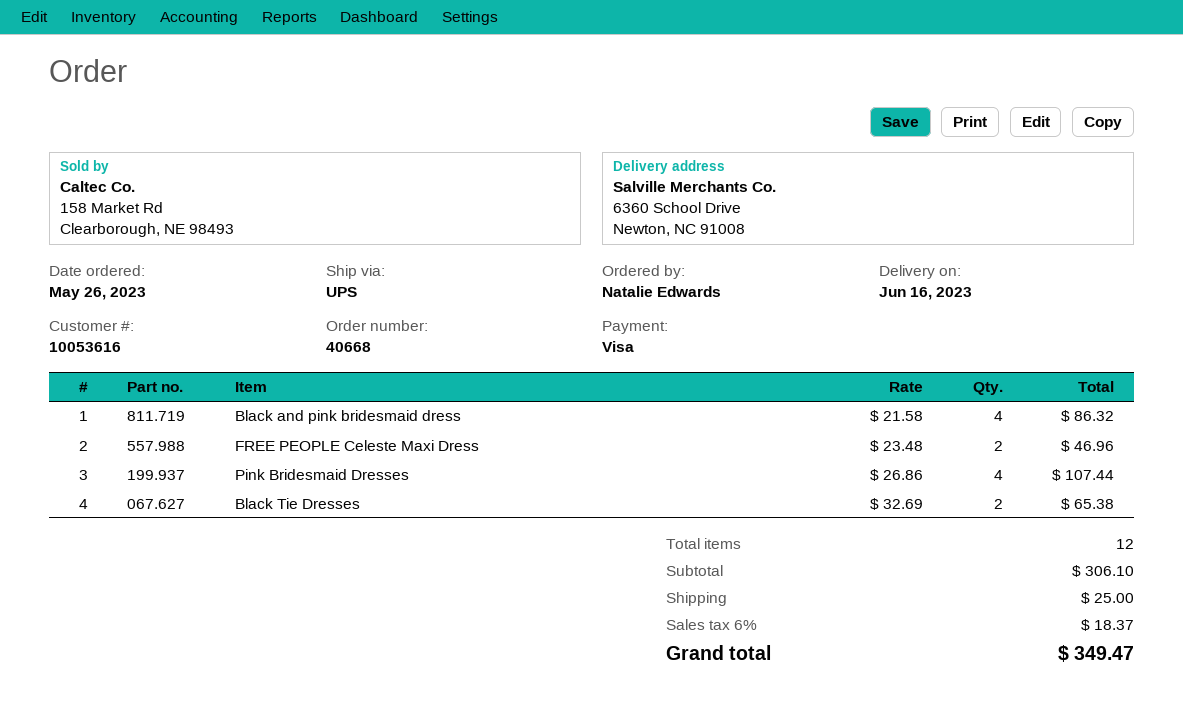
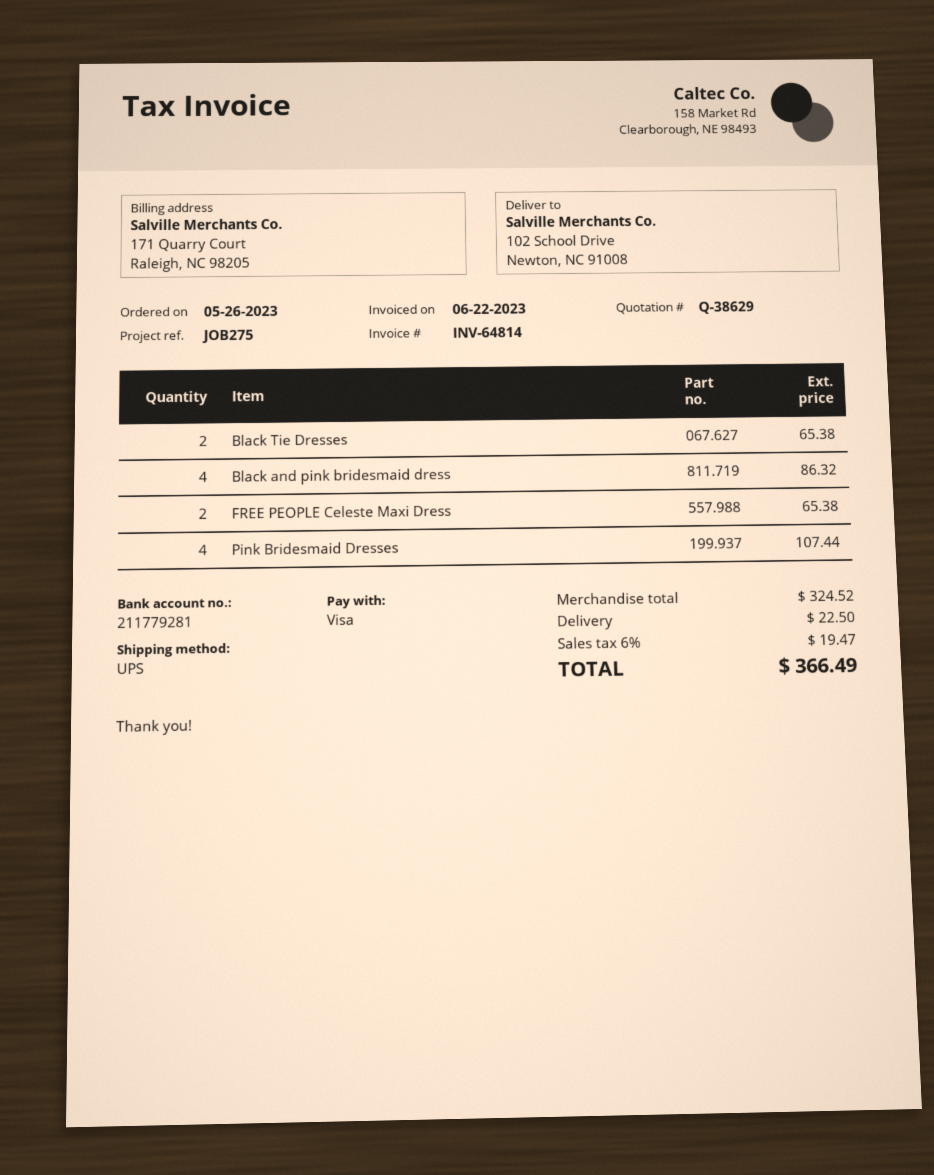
ship to: 6360 School Drive, Newton, NC 91008 -> 102 School Drive, Newton, NC 91008
FREE PEOPLE Celeste Maxi Dress: 2 for 46.96 -> 2 for 65.38
subtotal: 306.10 -> 324.52
shipping: 25.00 -> 22.50
tax: 6% = 18.37 -> 6% = 19.47
total: 349.47 -> 366.49

